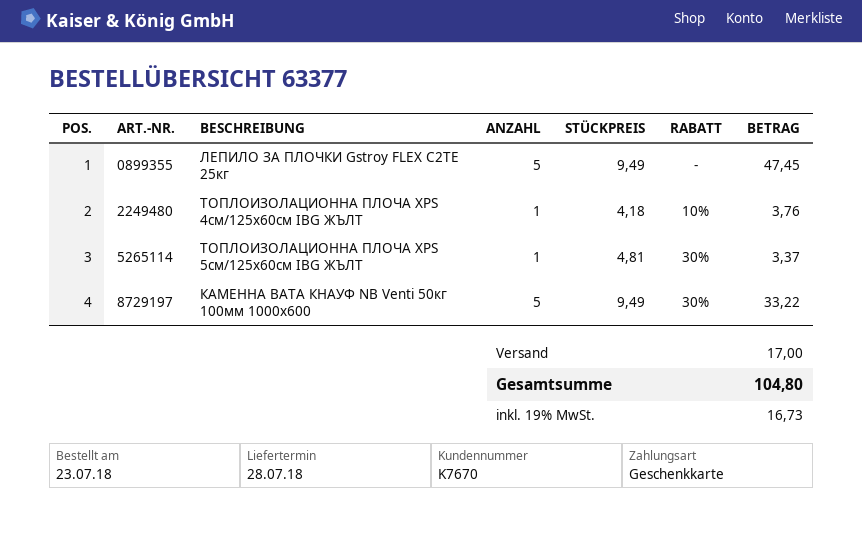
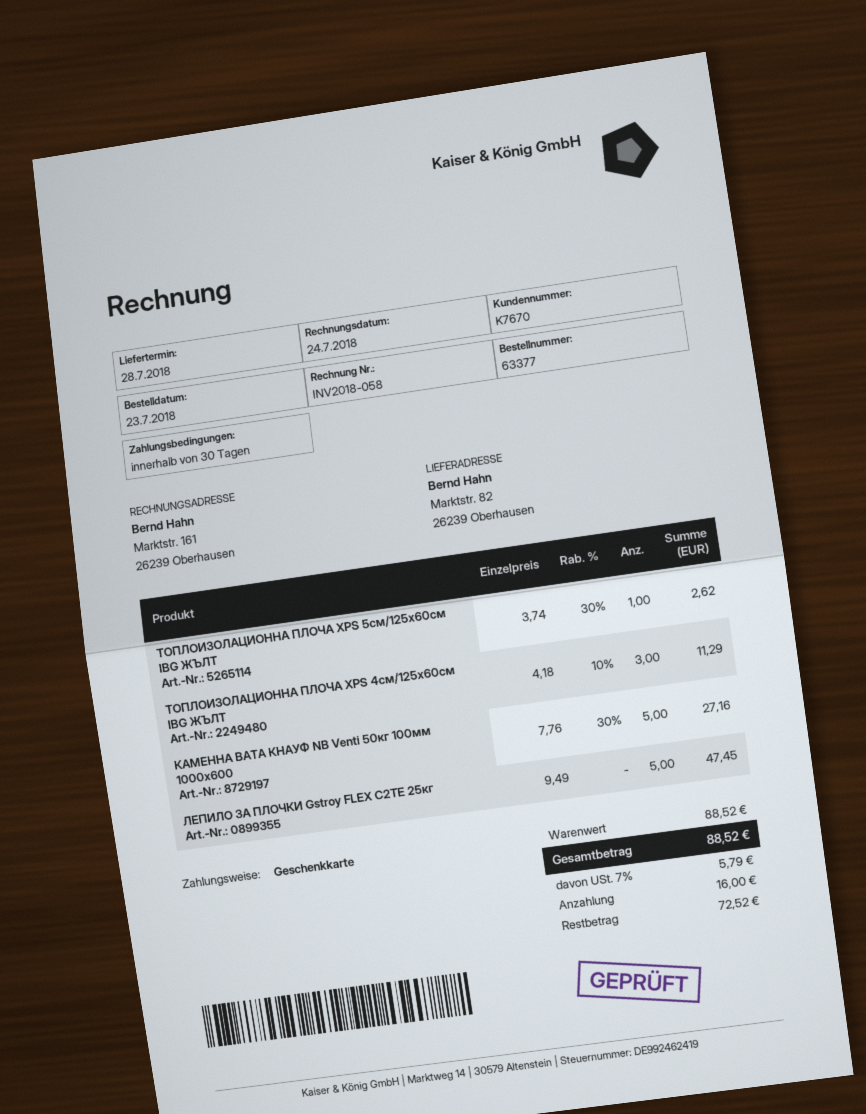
ТОПЛОИЗОЛАЦИОННА ПЛОЧА XPS 4см/125х60см IBG ЖЪЛТ: 1 x 4.18 - 10% = 3.76 -> 3 x 4.18 - 10% = 11.29
ТОПЛОИЗОЛАЦИОННА ПЛОЧА XPS 5см/125х60см IBG ЖЪЛТ: 1 x 4.81 - 30% = 3.37 -> 1 x 3.74 - 30% = 2.62
КАМЕННА ВАТА КНАУФ NB Venti 50кг 100мм 1000х600: 5 x 9.49 - 30% = 33.22 -> 5 x 7.76 - 30% = 27.16
shipping: 17.00 -> none
tax: 19% = 16.73 -> 7% = 5.79
total: 104.80 -> 88.52

